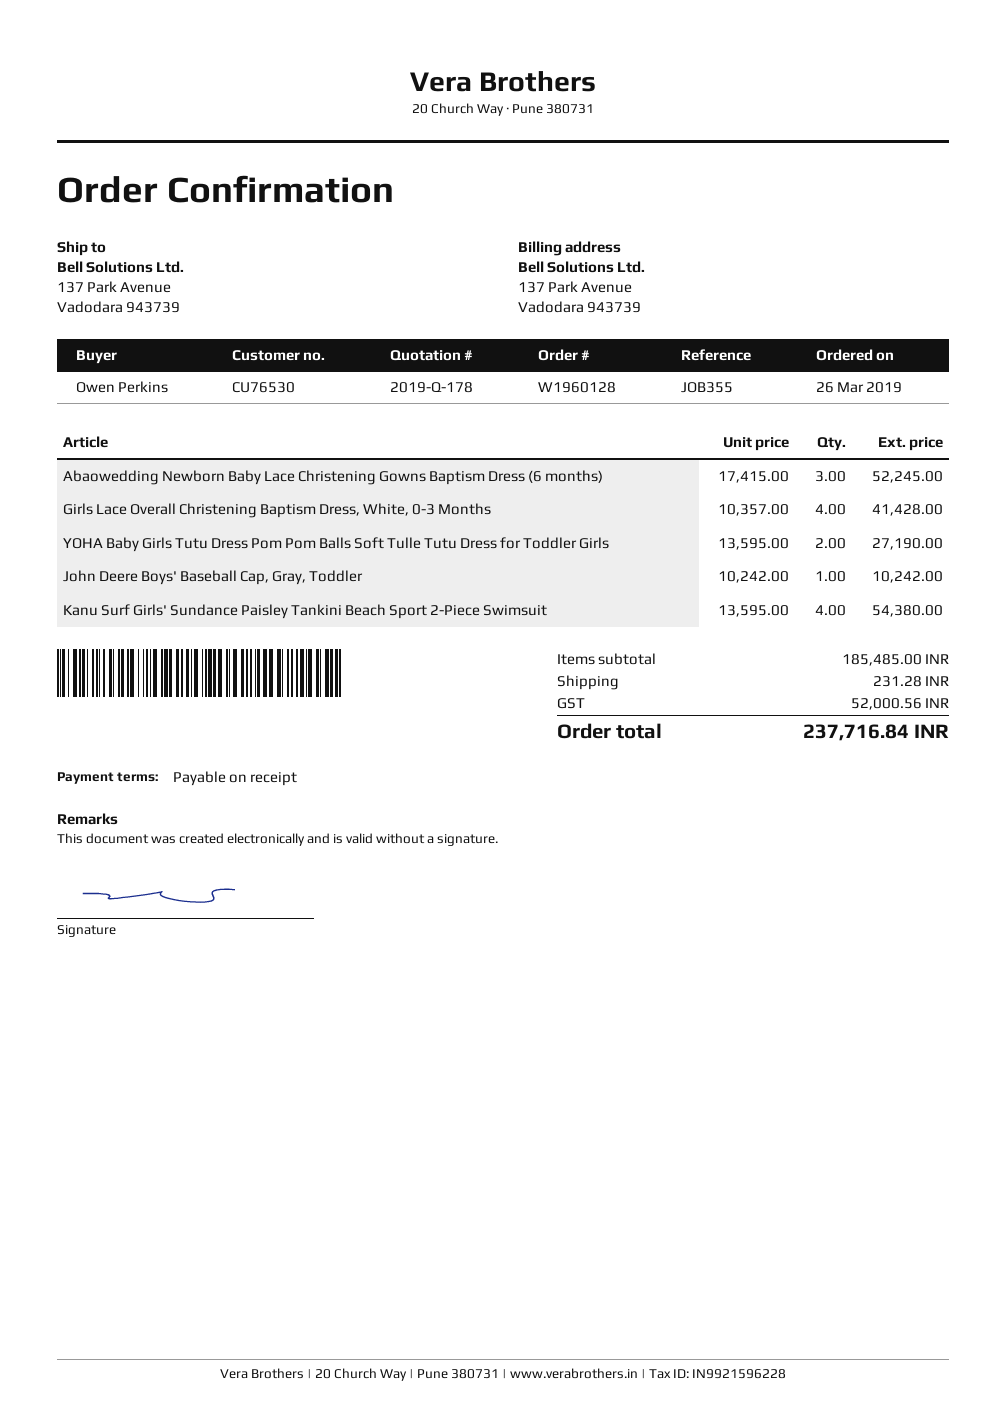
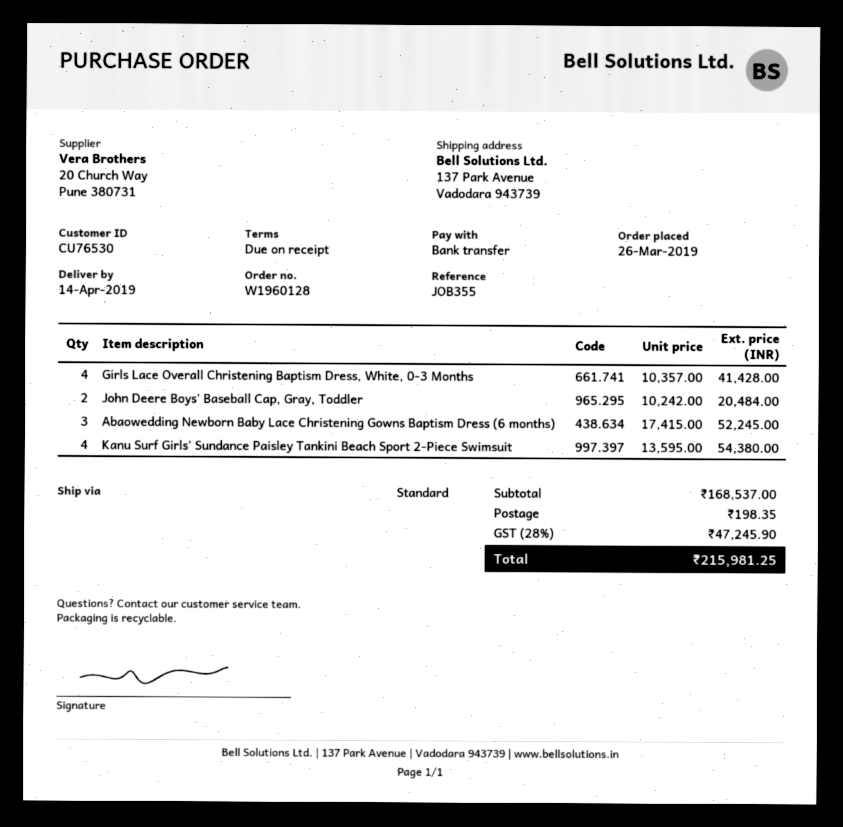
YOHA Baby Girls Tutu Dress Pom Pom Balls Soft Tulle Tutu Dress for Toddler Girls: 2 x 13595.00 = 27190.00 -> none
John Deere Boys' Baseball Cap, Gray, Toddler: 1 x 10242.00 = 10242.00 -> 2 x 10242.00 = 20484.00
subtotal: 185485.00 -> 168537.00
shipping: 231.28 -> 198.35
tax: 52000.56 -> 47245.90
total: 237716.84 -> 215981.25

